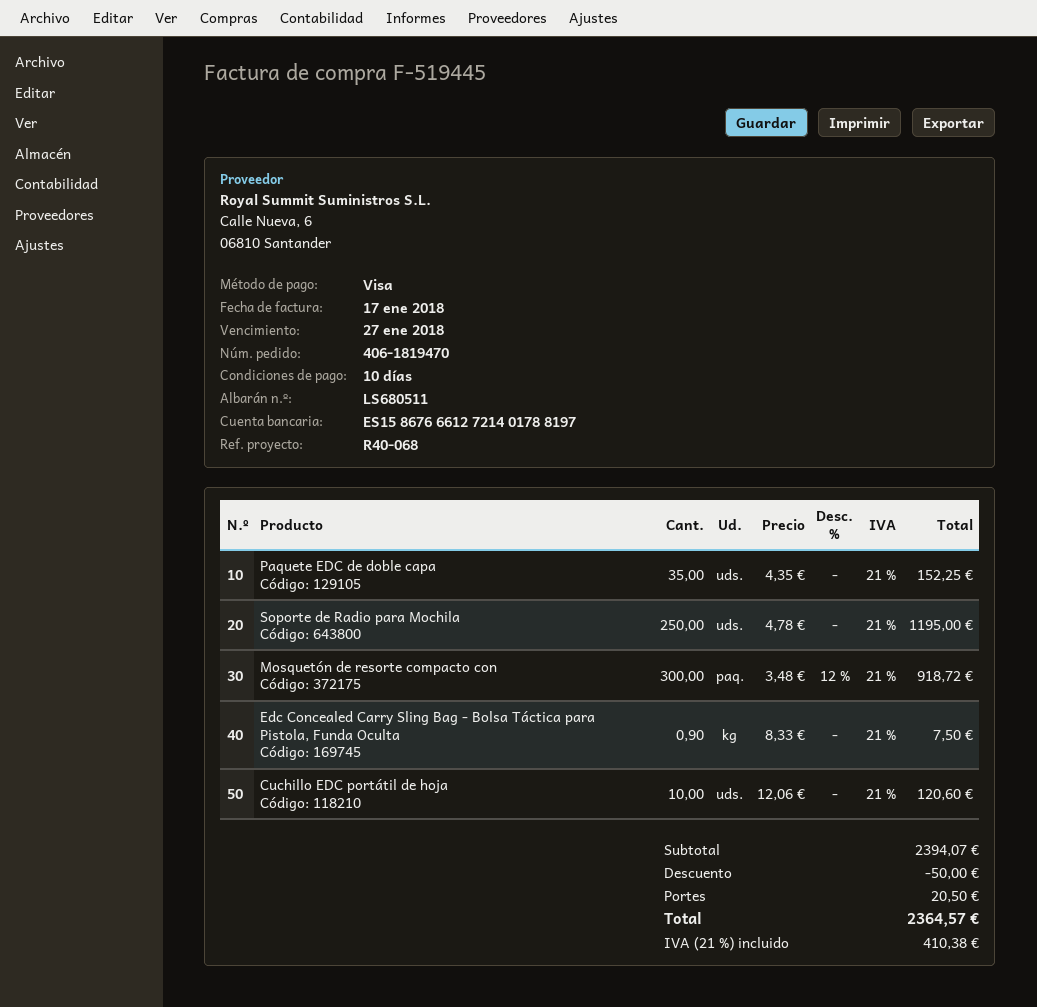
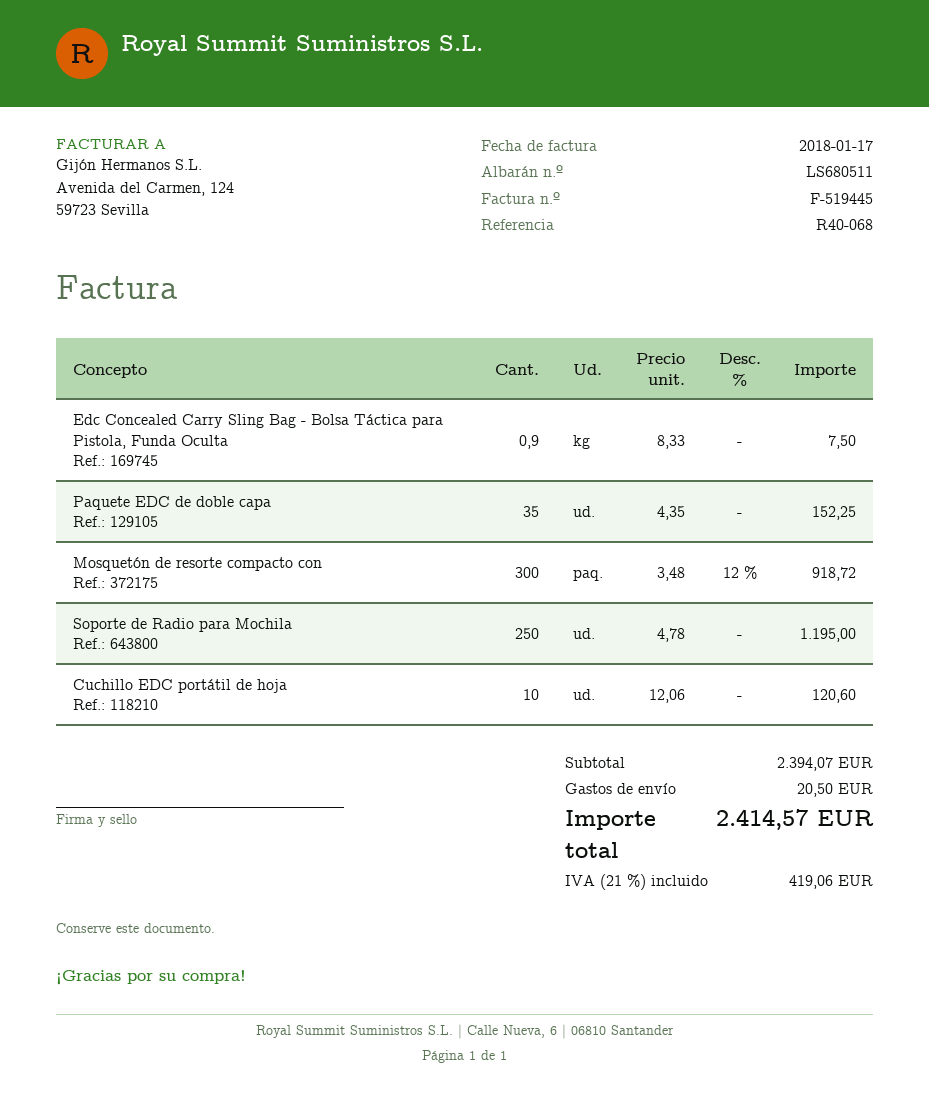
discount: 50.00 -> none
tax: 21% = 410.38 -> 21% = 419.06
total: 2364.57 -> 2414.57

